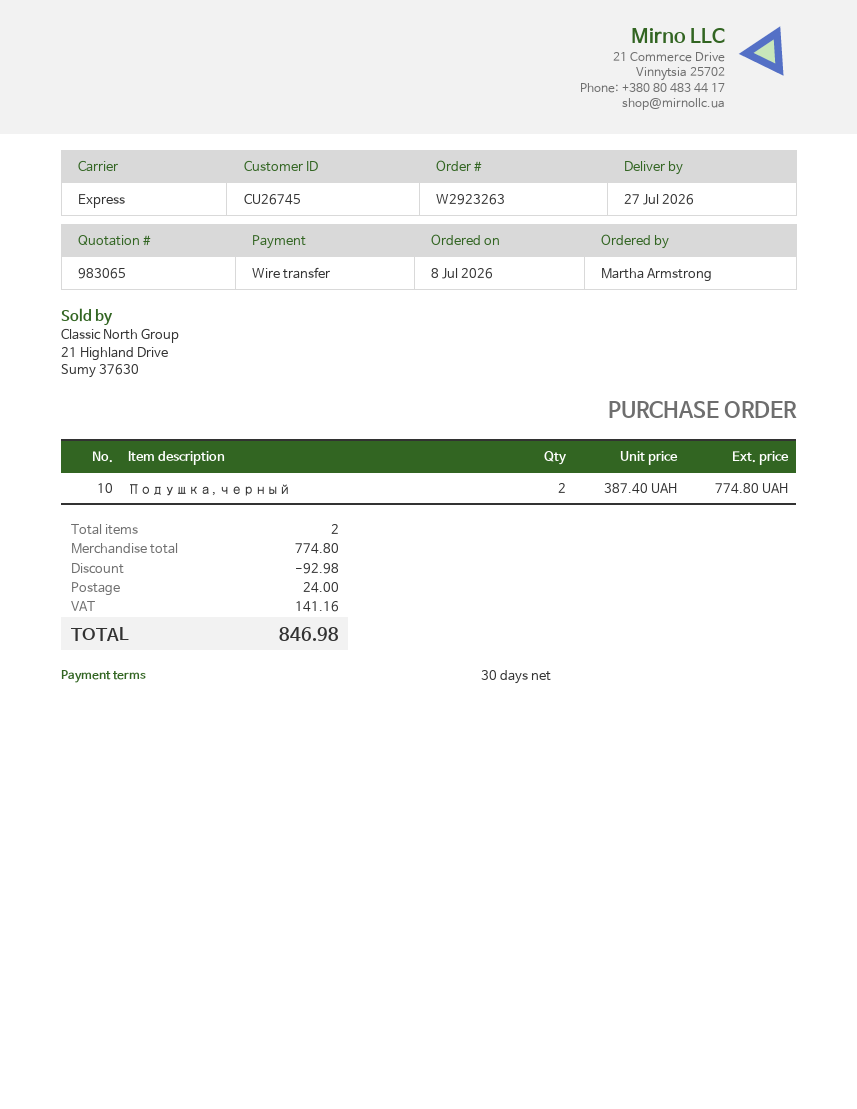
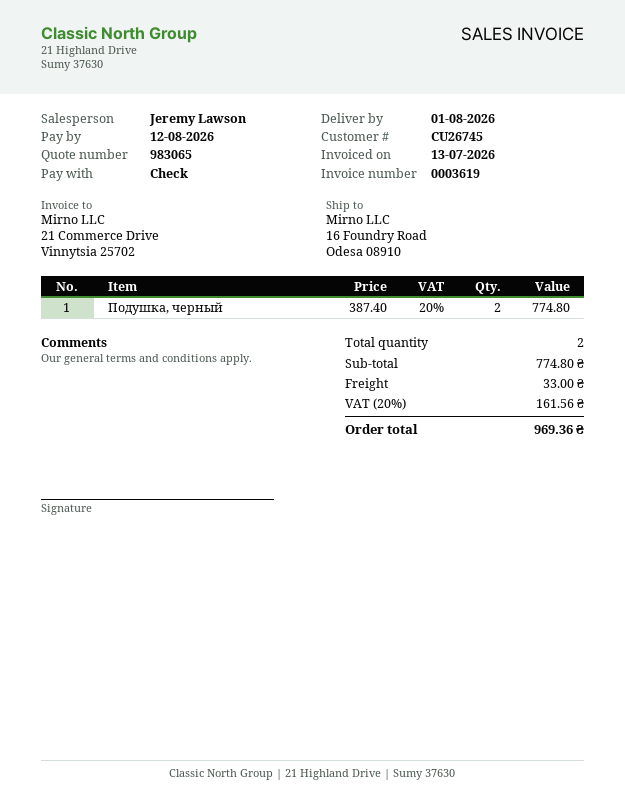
delivery date: 2026-07-27 -> 2026-08-01
payment method: bank transfer -> cheque
discount: 92.98 -> none
shipping: 24.00 -> 33.00
tax: 141.16 -> 161.56
total: 846.98 -> 969.36

